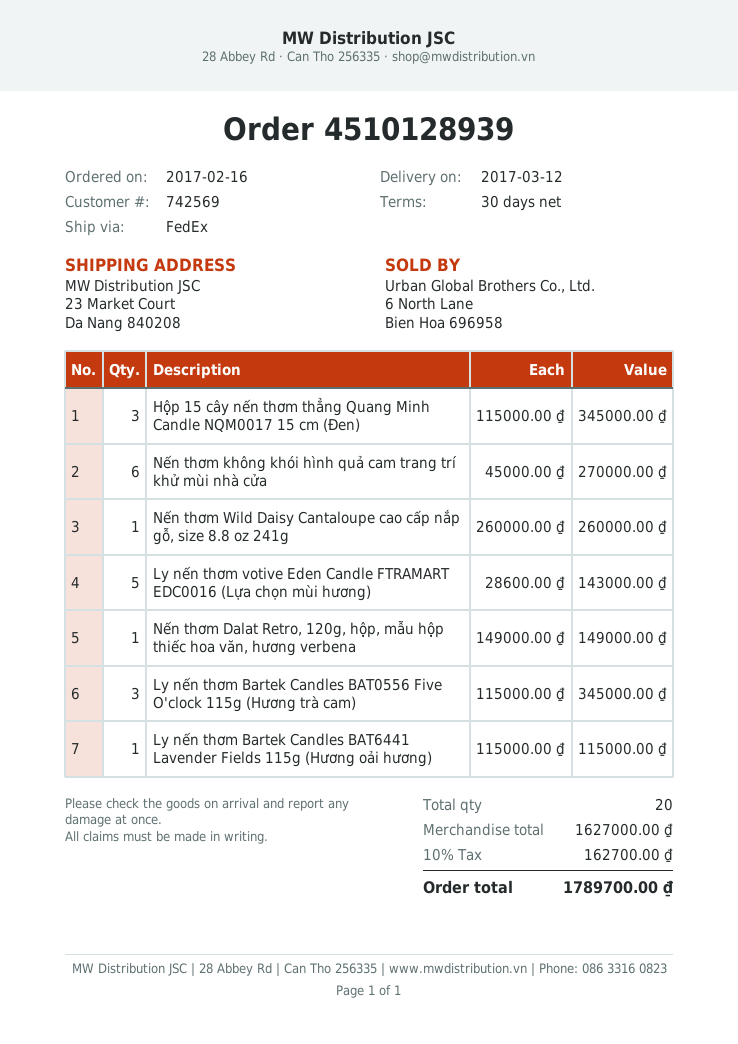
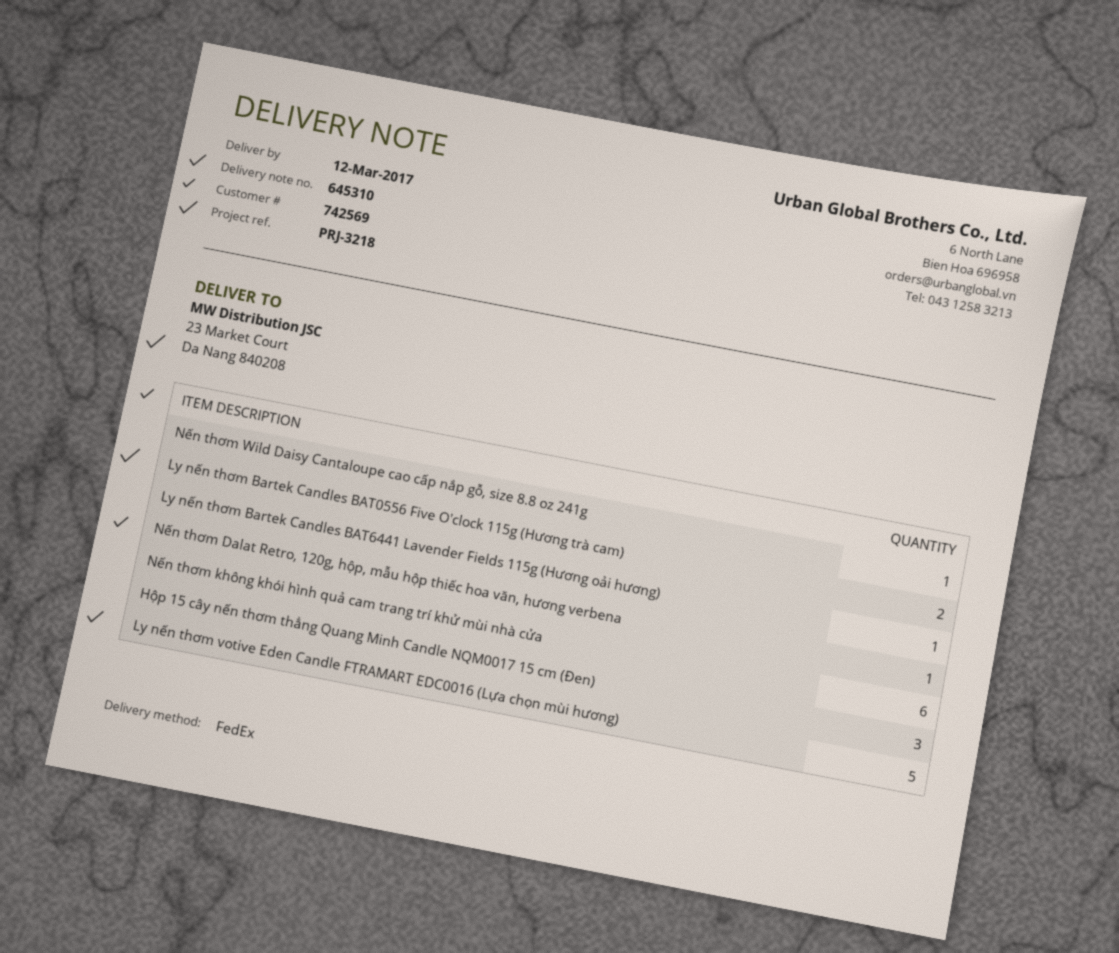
Ly nến thơm Bartek Candles BAT0556 Five O'clock 115g (Hương trà cam): 3 -> 2

